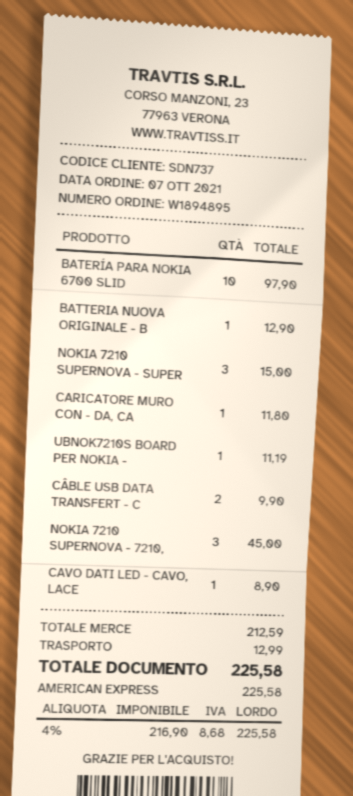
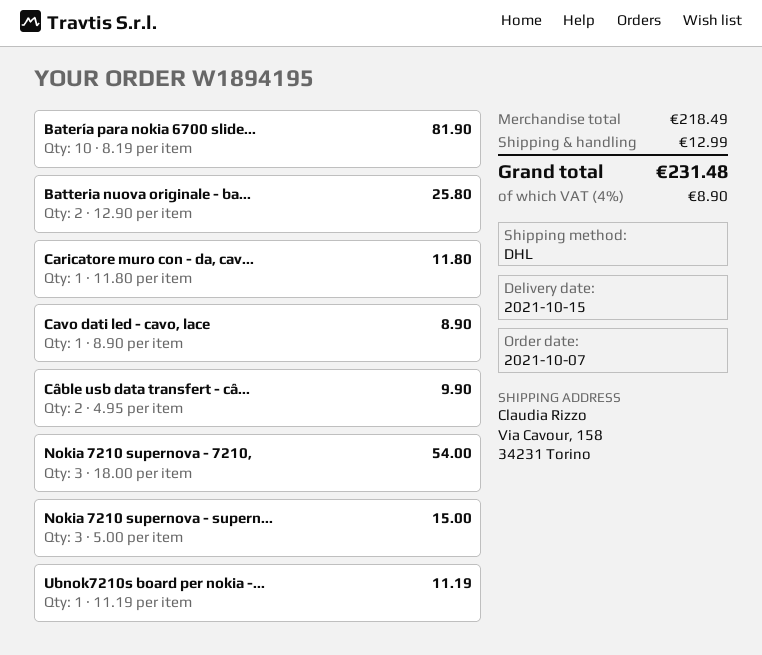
order number: W1894895 -> W1894195
BATERÍA PARA NOKIA 6700 SLID: 10 for 97.90 -> 10 for 81.90
BATTERIA NUOVA ORIGINALE - B: 1 for 12.90 -> 2 for 25.80
NOKIA 7210 SUPERNOVA - 7210,: 3 for 45.00 -> 3 for 54.00
subtotal: 212.59 -> 218.49
tax: 4% = 8.68 -> 4% = 8.90
total: 225.58 -> 231.48

